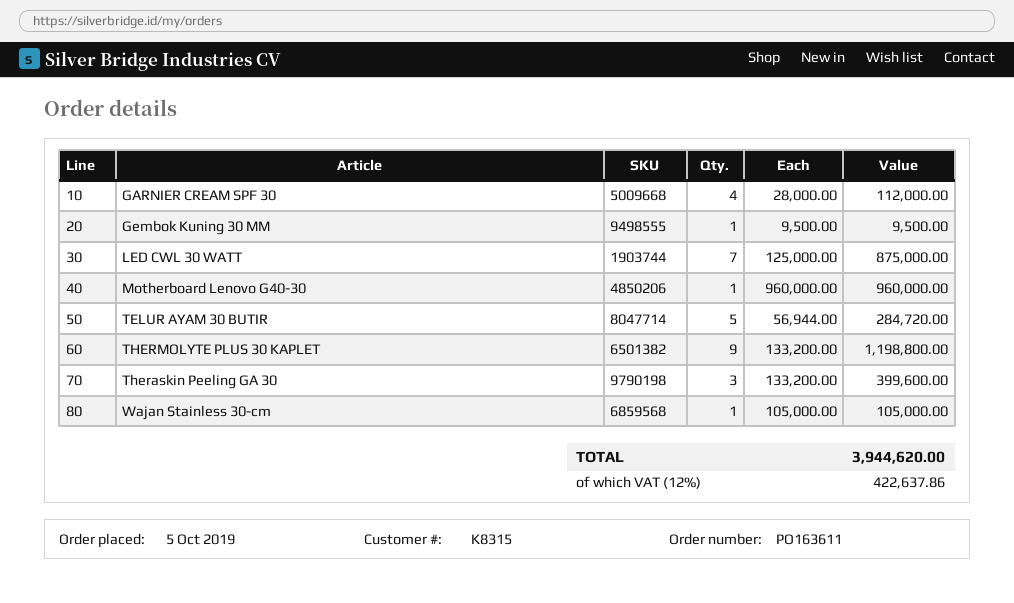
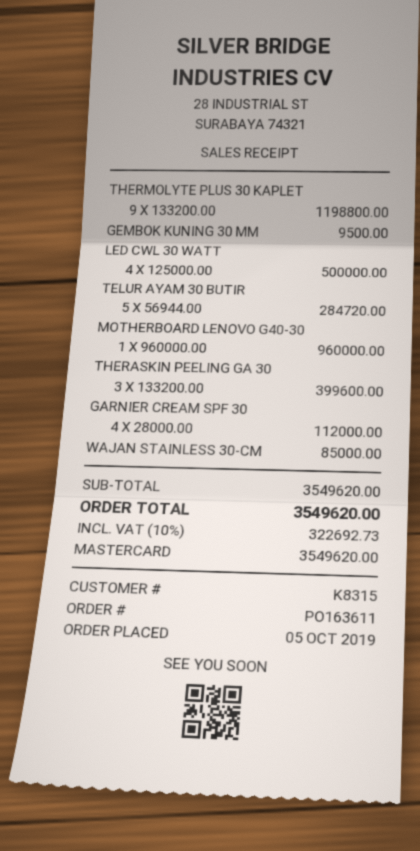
LED CWL 30 WATT: 7 x 125000.00 = 875000.00 -> 4 x 125000.00 = 500000.00
Wajan Stainless 30-cm: 1 x 105000.00 = 105000.00 -> 1 x 85000.00 = 85000.00
tax: 12% = 422637.86 -> 10% = 322692.73
total: 3944620.00 -> 3549620.00

